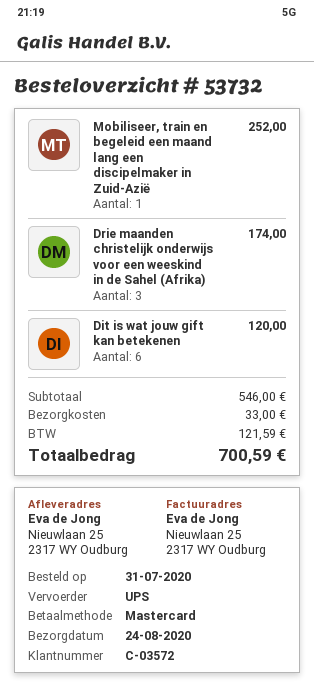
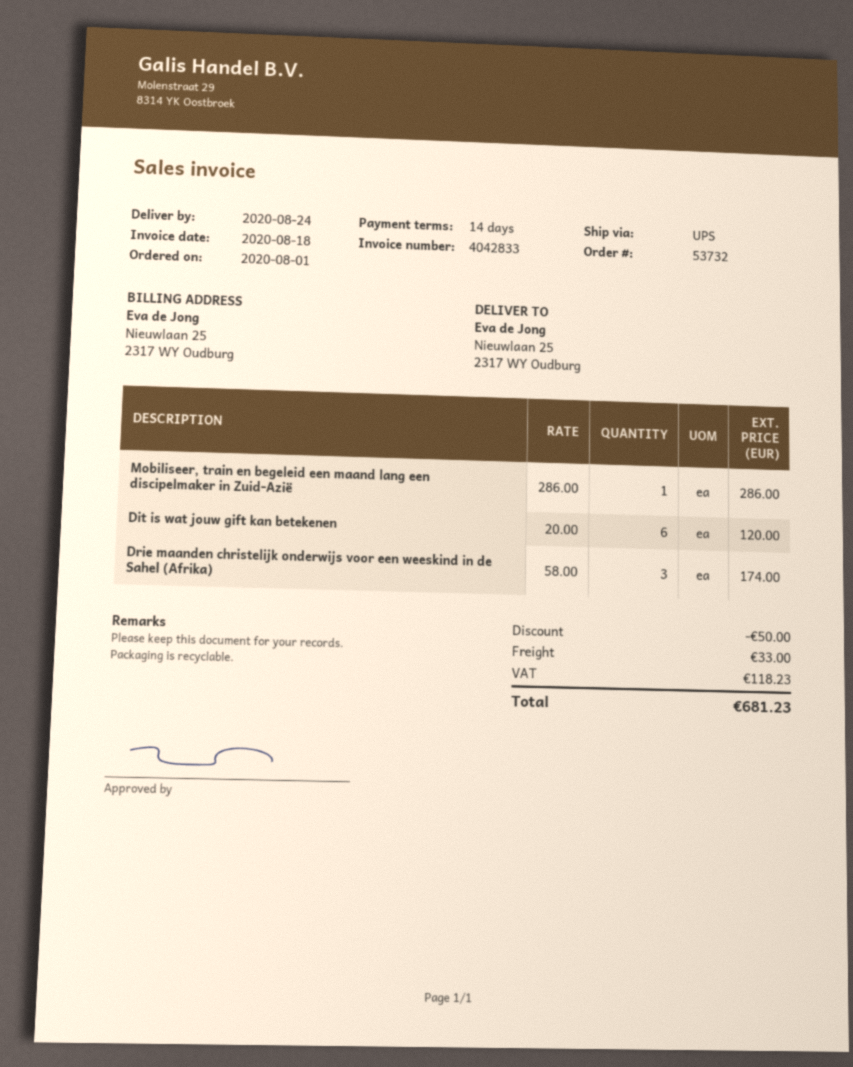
order date: 2020-07-31 -> 2020-08-01
Mobiliseer, train en begeleid een maand lang een discipelmaker in Zuid-Azië: 1 for 252.00 -> 1 for 286.00
discount: none -> 50.00
tax: 121.59 -> 118.23
total: 700.59 -> 681.23

